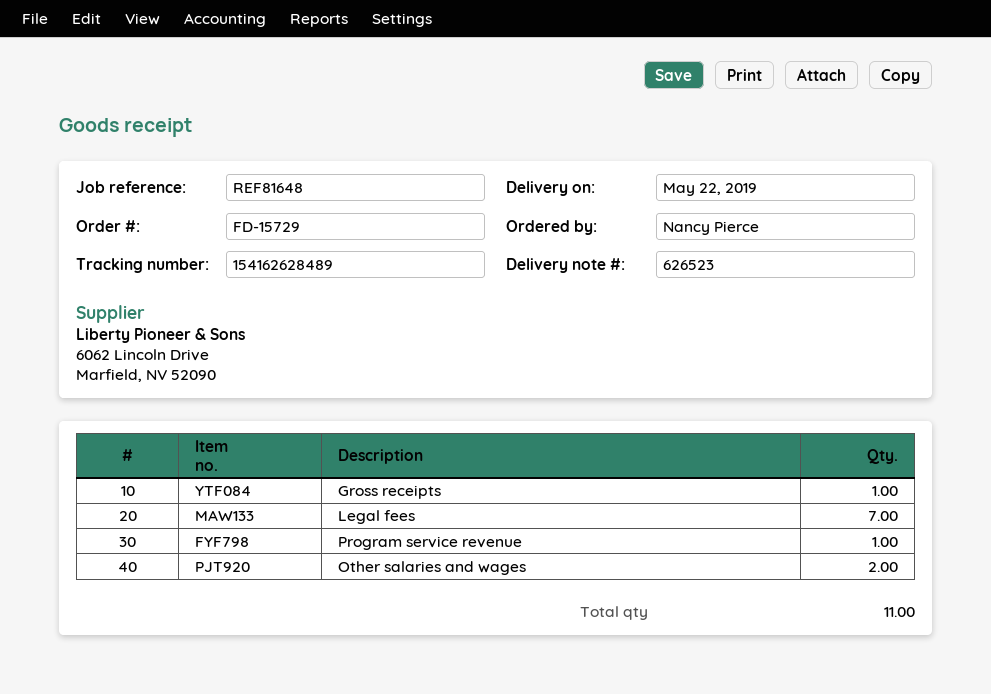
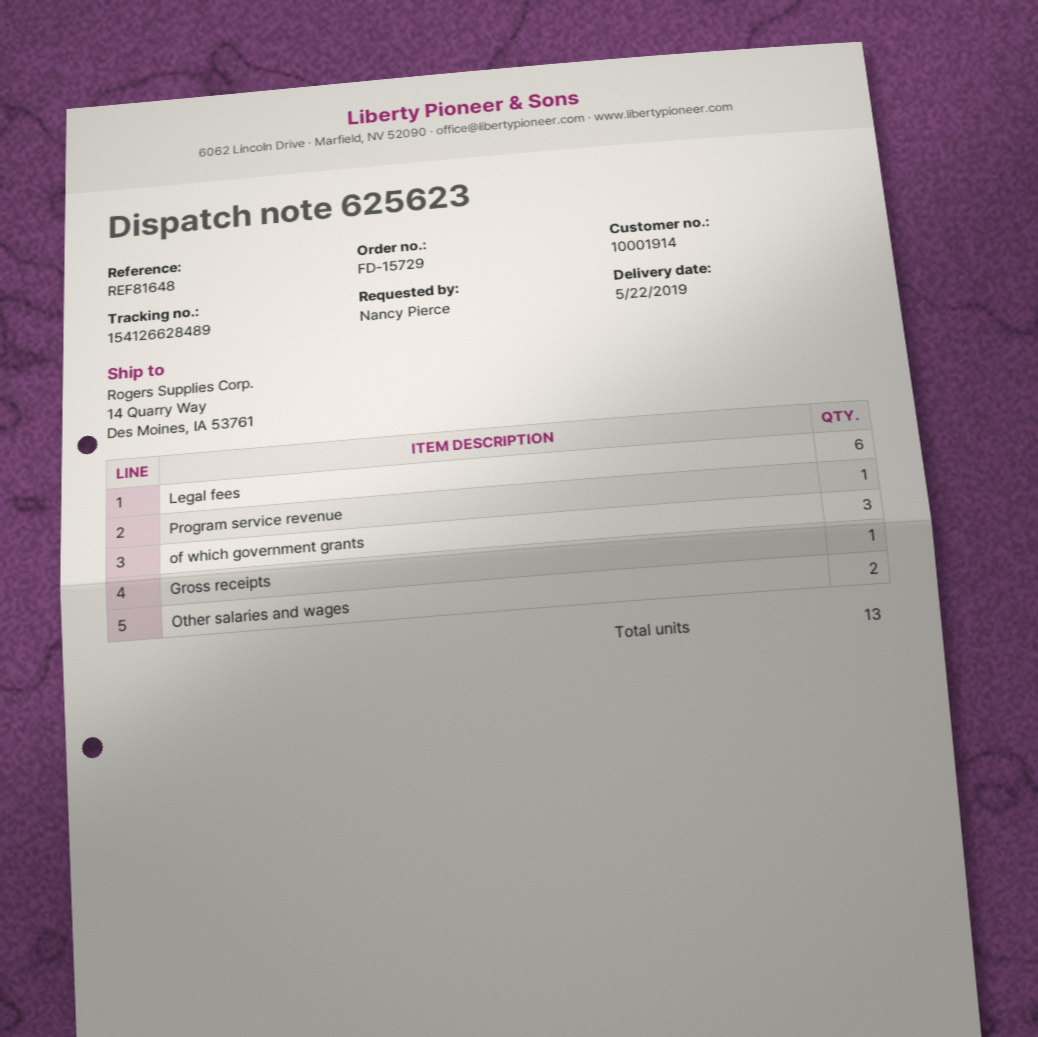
delivery note number: 626523 -> 625623
tracking number: 154162628489 -> 154126628489
Legal fees: 7 -> 6
of which government grants: none -> 3
total quantity: 11 -> 13

